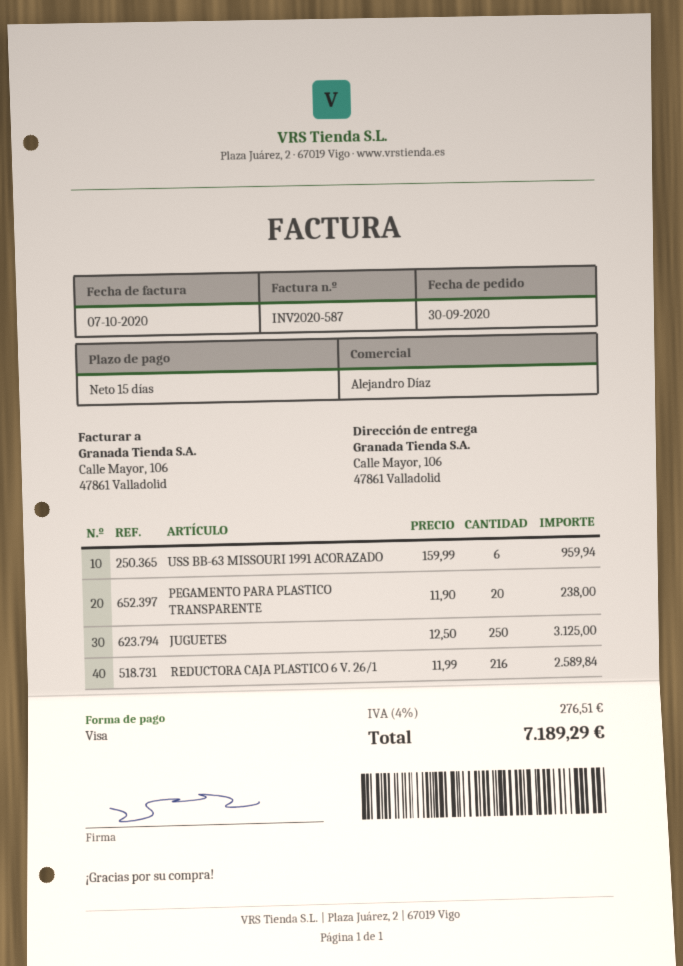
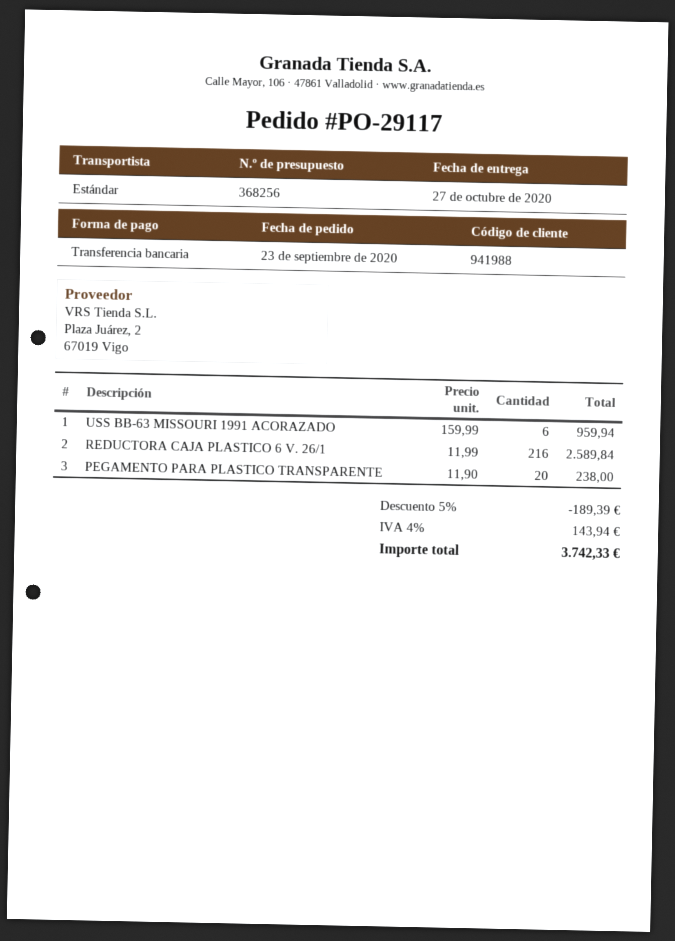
order date: 2020-09-30 -> 2020-09-23
payment method: Visa -> bank transfer
JUGUETES: 250 x 12.50 = 3125.00 -> none
discount: none -> 5% = 189.39
tax: 4% = 276.51 -> 4% = 143.94
total: 7189.29 -> 3742.33

